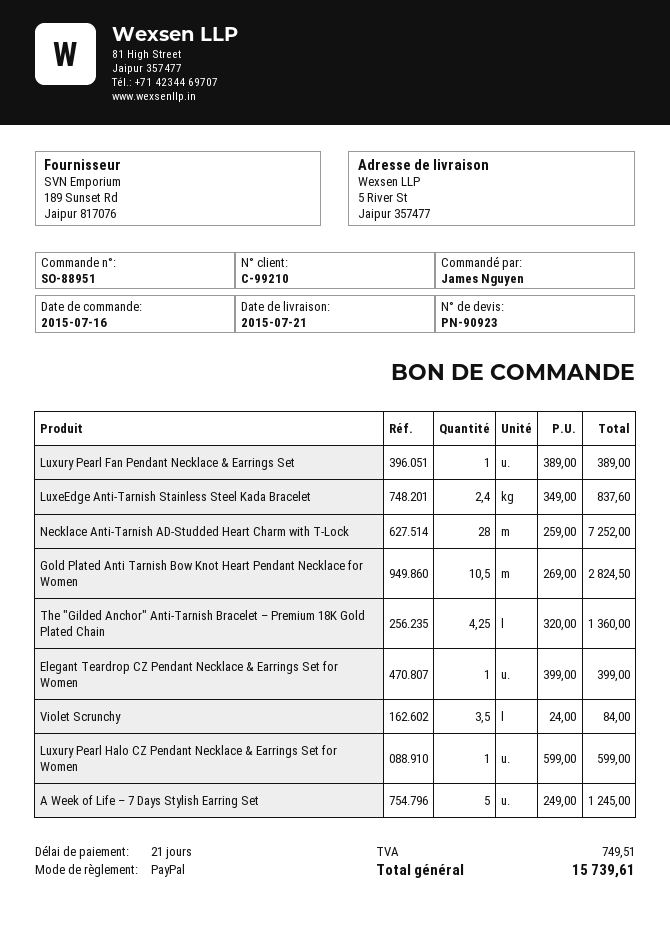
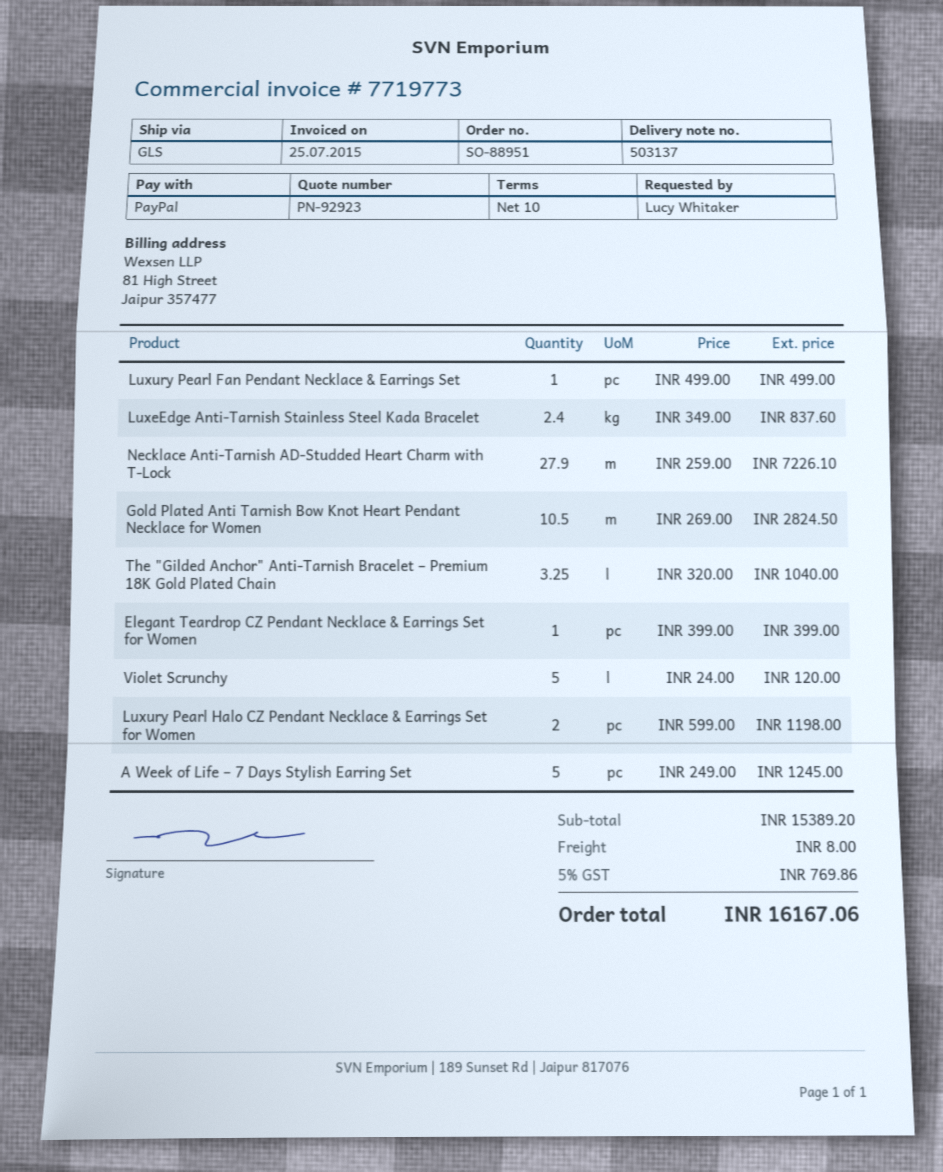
quote number: PN-90923 -> PN-92923
payment terms: 21 days -> 10 days
ordered by: James Nguyen -> Lucy Whitaker
Luxury Pearl Fan Pendant Necklace & Earrings Set: 1 x 389.00 = 389.00 -> 1 x 499.00 = 499.00
Necklace Anti-Tarnish AD-Studded Heart Charm with T-Lock: 28 x 259.00 = 7252.00 -> 27.9 x 259.00 = 7226.10
The "Gilded Anchor" Anti-Tarnish Bracelet – Premium 18K Gold Plated Chain: 4.25 x 320.00 = 1360.00 -> 3.25 x 320.00 = 1040.00
Violet Scrunchy: 3.5 x 24.00 = 84.00 -> 5 x 24.00 = 120.00
Luxury Pearl Halo CZ Pendant Necklace & Earrings Set for Women: 1 x 599.00 = 599.00 -> 2 x 599.00 = 1198.00
shipping: none -> 8.00
tax: 749.51 -> 769.86
total: 15739.61 -> 16167.06

